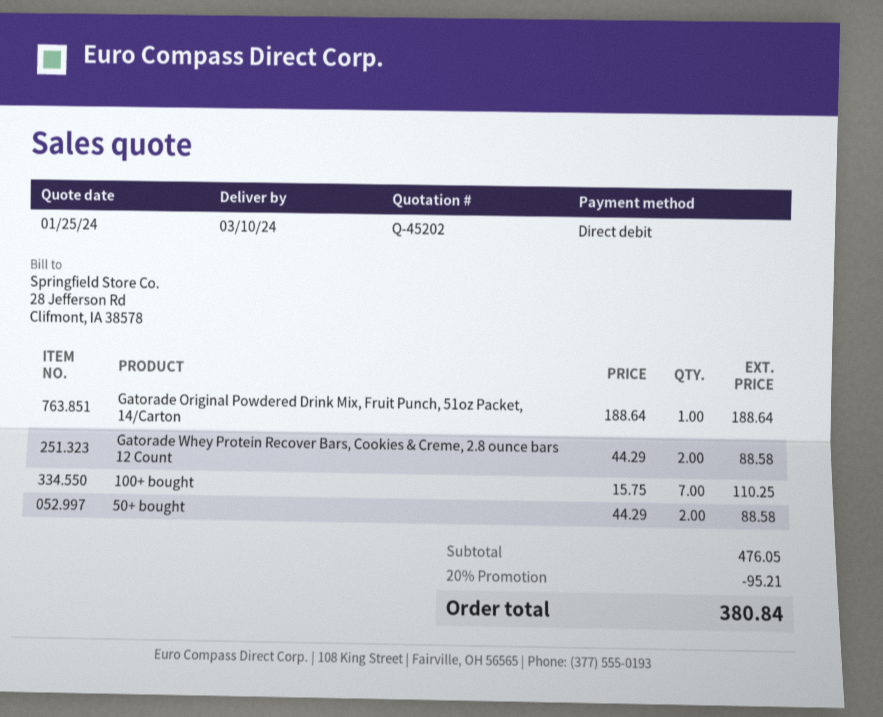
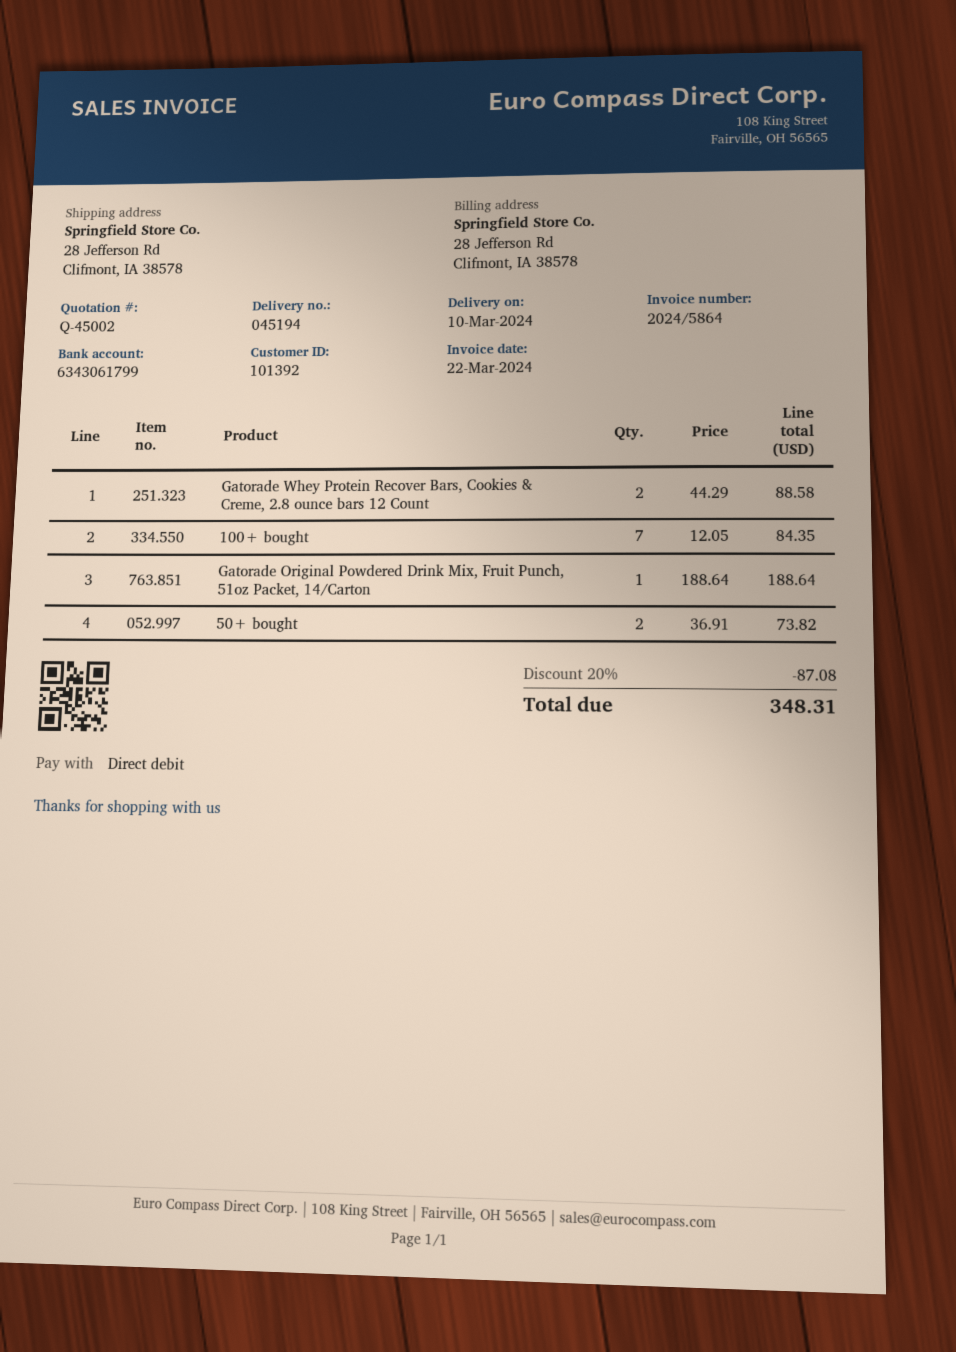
quote number: Q-45202 -> Q-45002
100+ bought: 7 x 15.75 = 110.25 -> 7 x 12.05 = 84.35
50+ bought: 2 x 44.29 = 88.58 -> 2 x 36.91 = 73.82
discount: 20% = 95.21 -> 20% = 87.08
total: 380.84 -> 348.31

